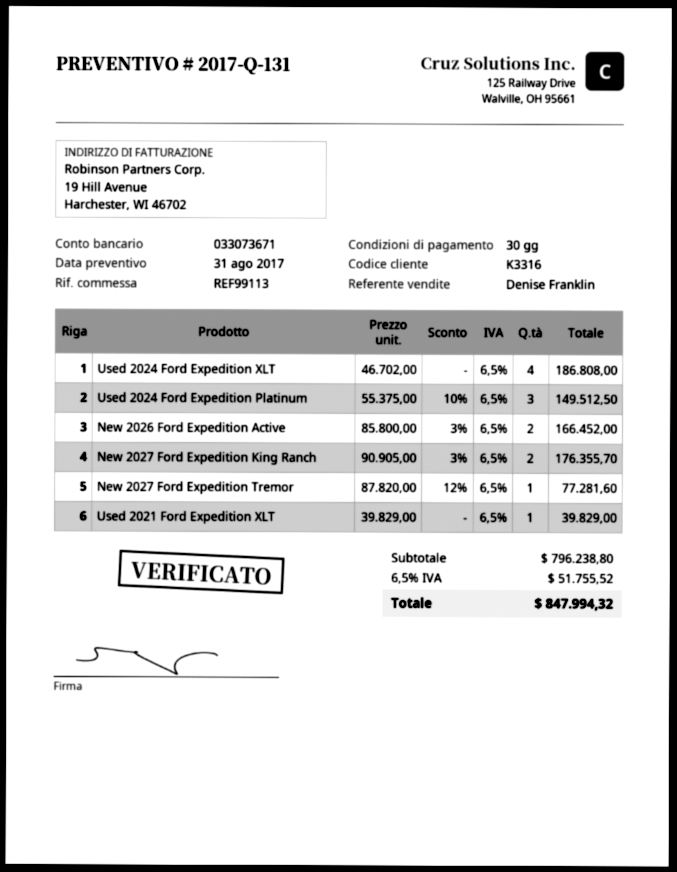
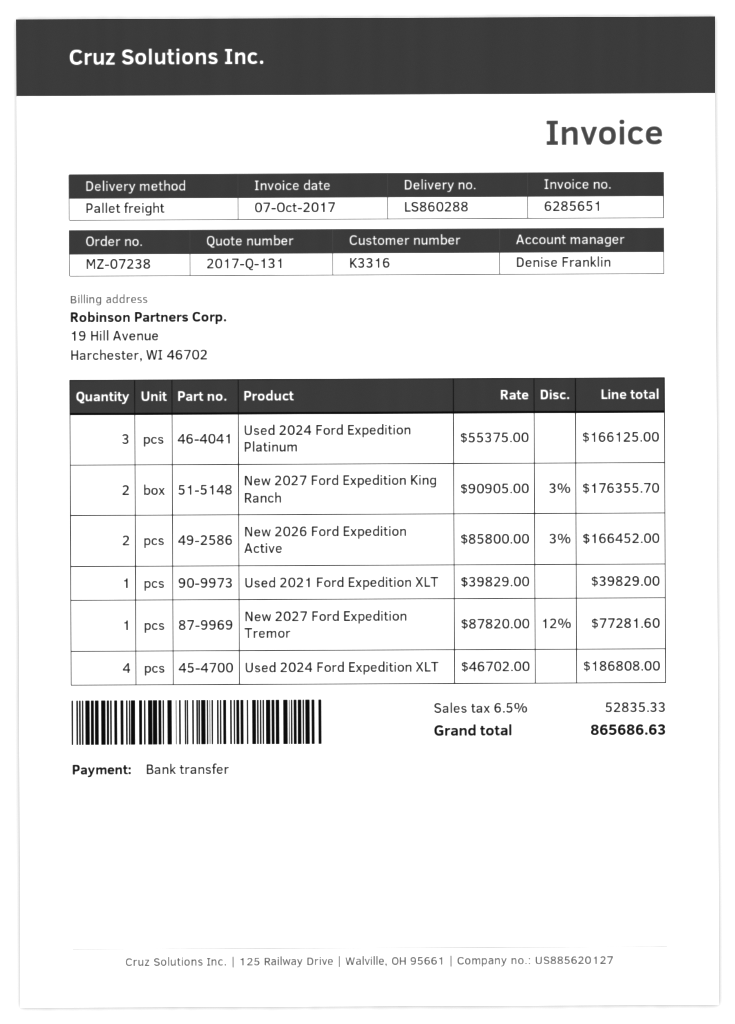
Used 2024 Ford Expedition Platinum: 3 x 55375.00 - 10% = 149512.50 -> 3 x 55375.00 = 166125.00
tax: 6.5% = 51755.52 -> 6.5% = 52835.33
total: 847994.32 -> 865686.63

